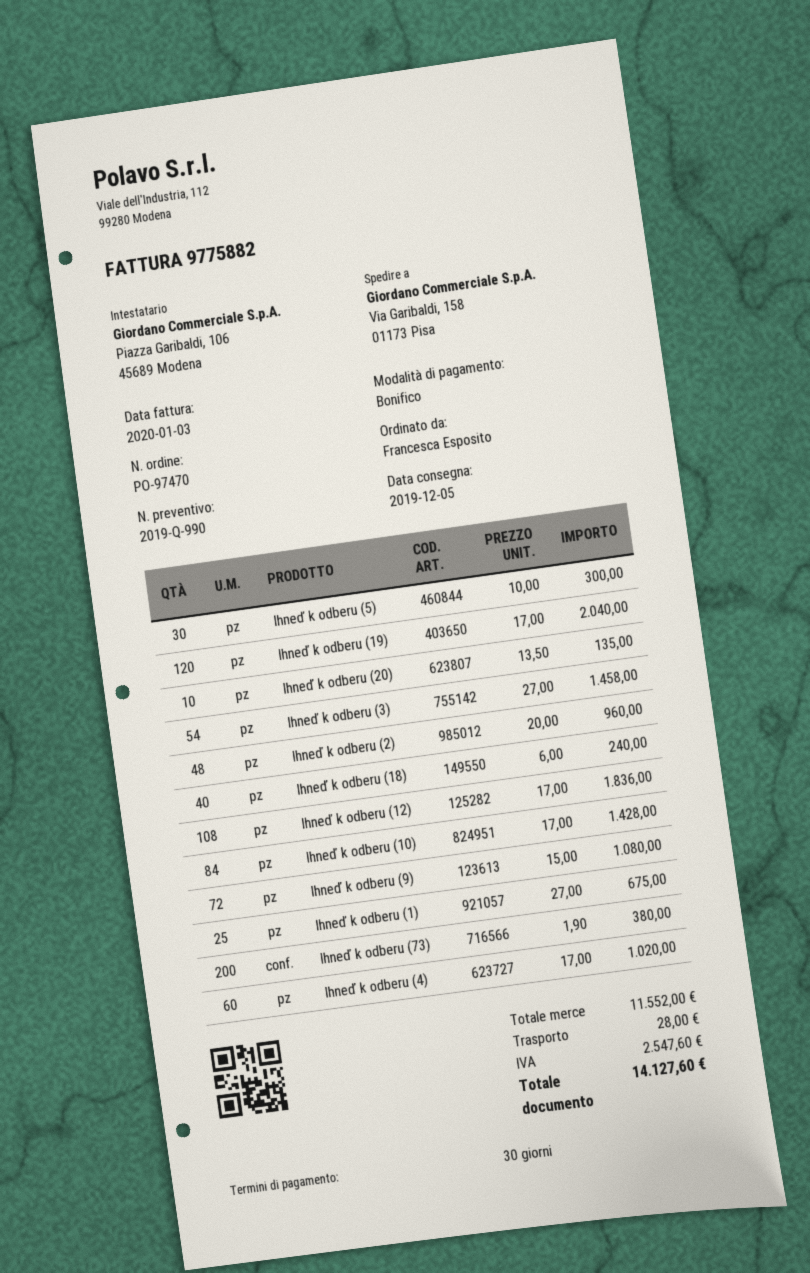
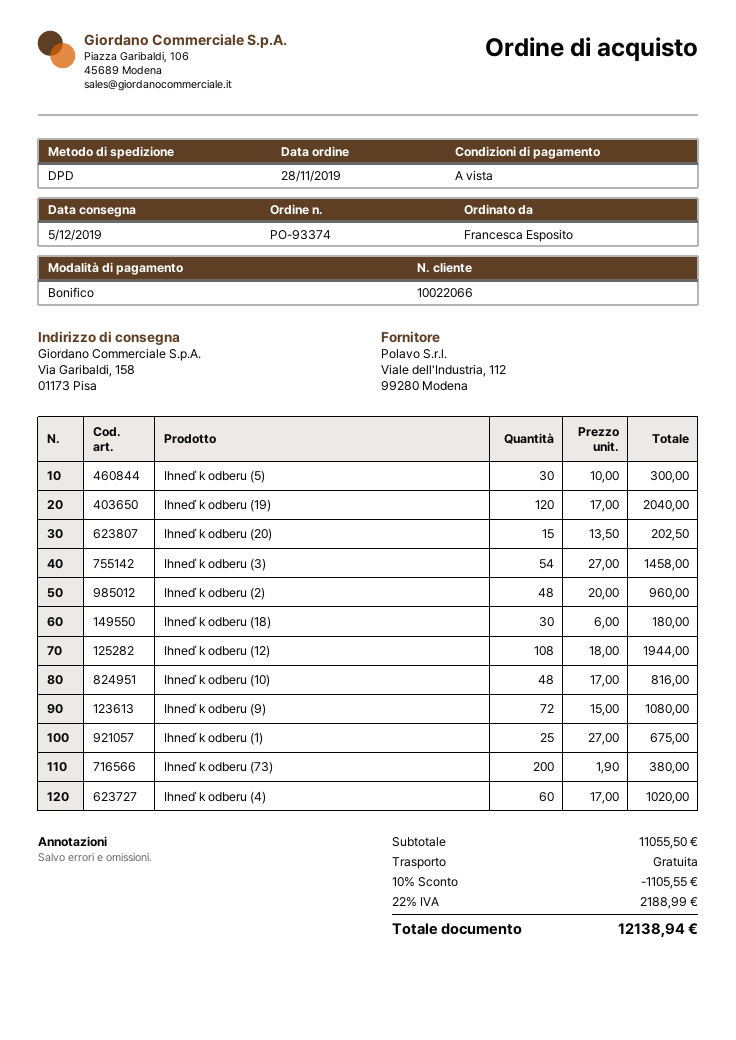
order number: PO-97470 -> PO-93374
payment terms: 30 days -> on receipt
Ihneď k odberu (20): 10 x 13.50 = 135.00 -> 15 x 13.50 = 202.50
Ihneď k odberu (18): 40 x 6.00 = 240.00 -> 30 x 6.00 = 180.00
Ihneď k odberu (12): 108 x 17.00 = 1836.00 -> 108 x 18.00 = 1944.00
Ihneď k odberu (10): 84 x 17.00 = 1428.00 -> 48 x 17.00 = 816.00
subtotal: 11552.00 -> 11055.50
discount: none -> 10% = 1105.55
shipping: 28.00 -> 0.00
tax: 2547.60 -> 2188.99
total: 14127.60 -> 12138.94

